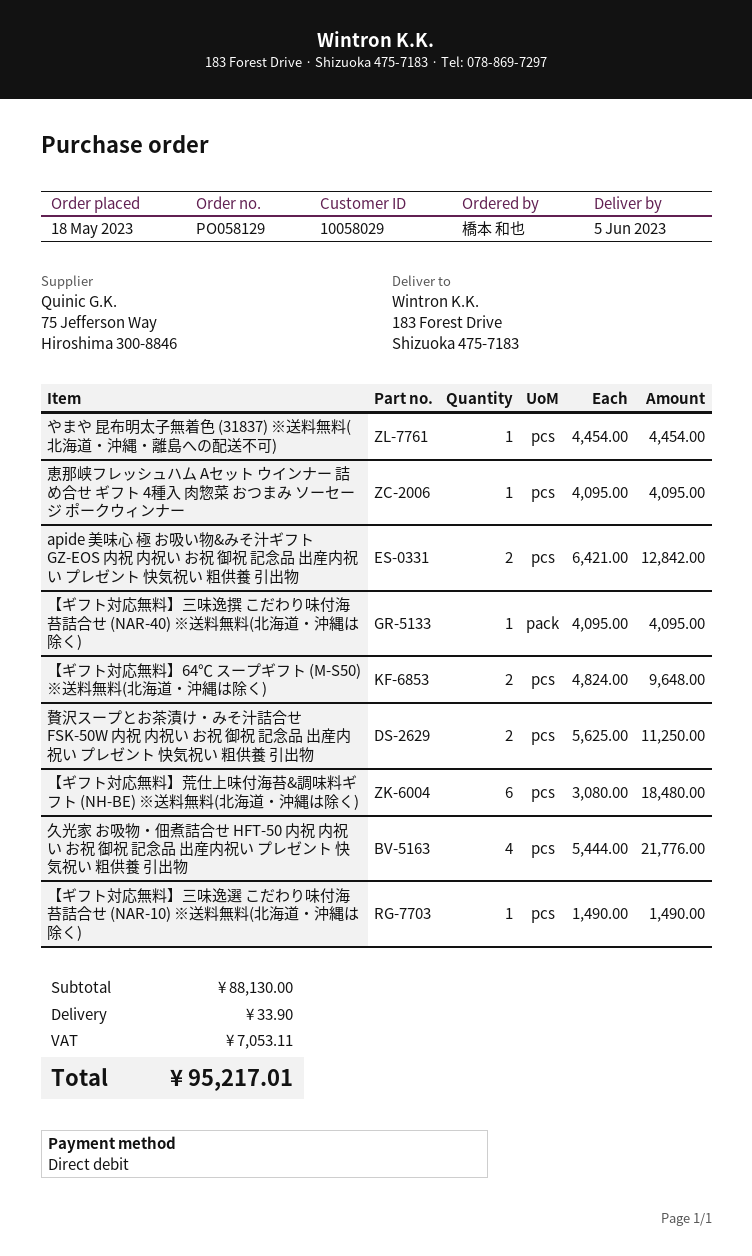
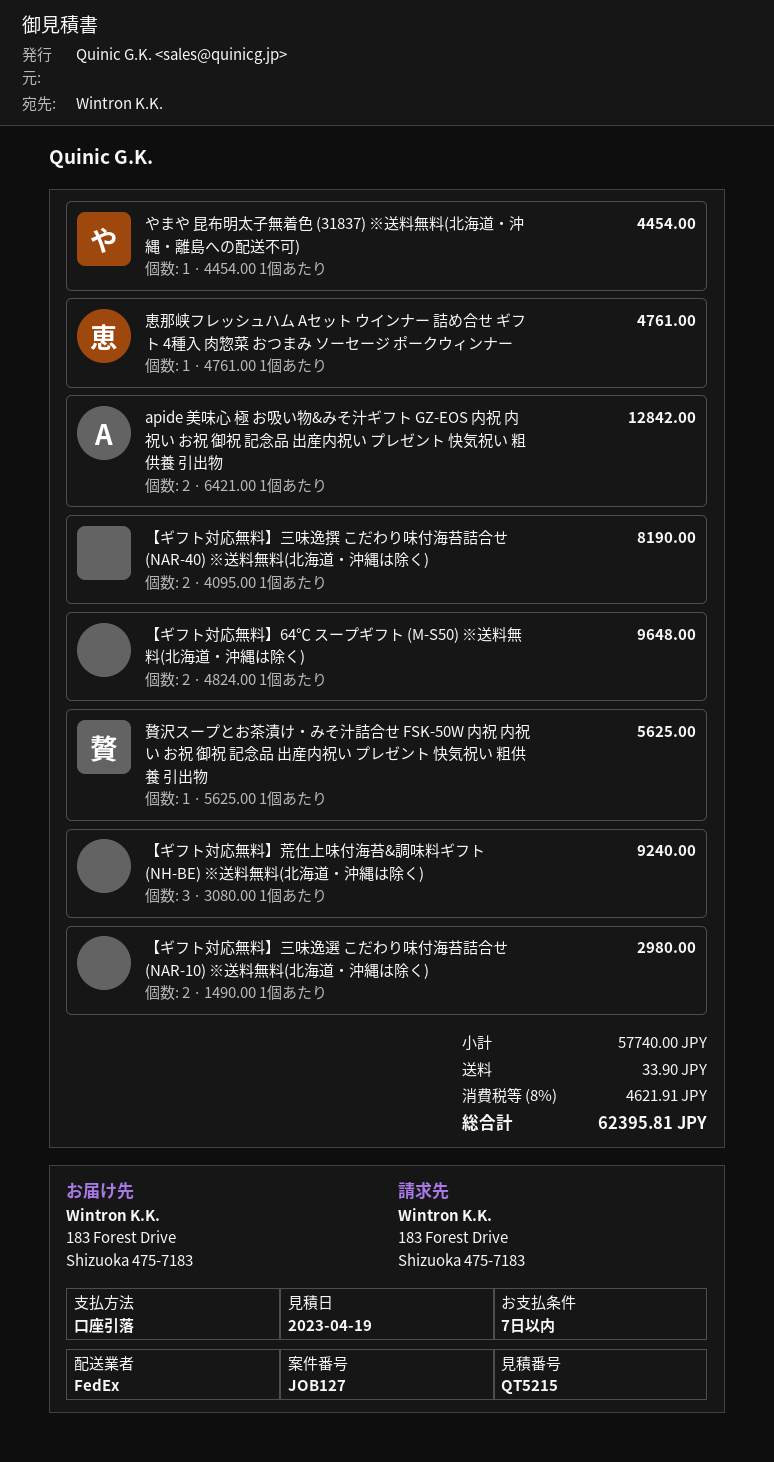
恵那峡フレッシュハム Aセット ウインナー 詰め合せ ギフト 4種入 肉惣菜 おつまみ ソーセージ ポークウィンナー: 1 x 4095.00 = 4095.00 -> 1 x 4761.00 = 4761.00
【ギフト対応無料】三味逸撰 こだわり味付海苔詰合せ (NAR-40) ※送料無料(北海道・沖縄は除く): 1 x 4095.00 = 4095.00 -> 2 x 4095.00 = 8190.00
贅沢スープとお茶漬け・みそ汁詰合せ FSK-50W 内祝 内祝い お祝 御祝 記念品 出産内祝い プレゼント 快気祝い 粗供養 引出物: 2 x 5625.00 = 11250.00 -> 1 x 5625.00 = 5625.00
【ギフト対応無料】荒仕上味付海苔&調味料ギフト (NH-BE) ※送料無料(北海道・沖縄は除く): 6 x 3080.00 = 18480.00 -> 3 x 3080.00 = 9240.00
久光家 お吸物・佃煮詰合せ HFT-50 内祝 内祝い お祝 御祝 記念品 出産内祝い プレゼント 快気祝い 粗供養 引出物: 4 x 5444.00 = 21776.00 -> none
【ギフト対応無料】三味逸選 こだわり味付海苔詰合せ (NAR-10) ※送料無料(北海道・沖縄は除く): 1 x 1490.00 = 1490.00 -> 2 x 1490.00 = 2980.00
subtotal: 88130.00 -> 57740.00
tax: 7053.11 -> 4621.91
total: 95217.01 -> 62395.81

